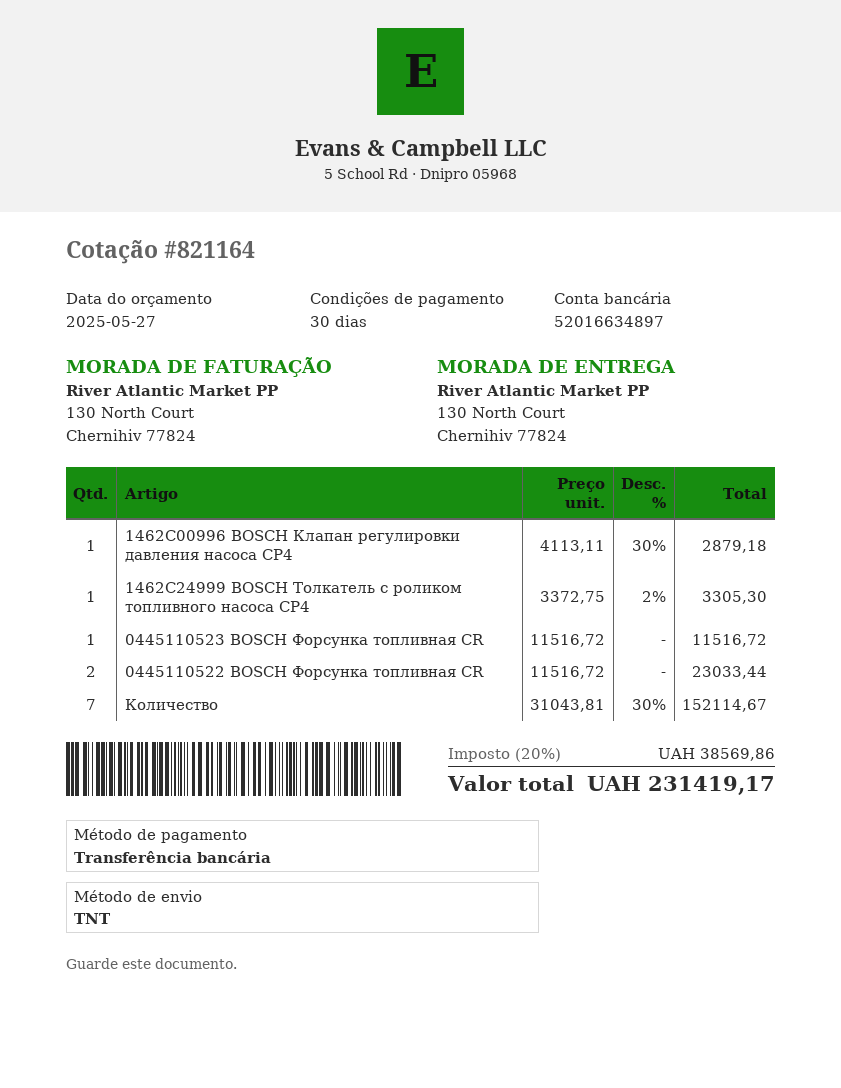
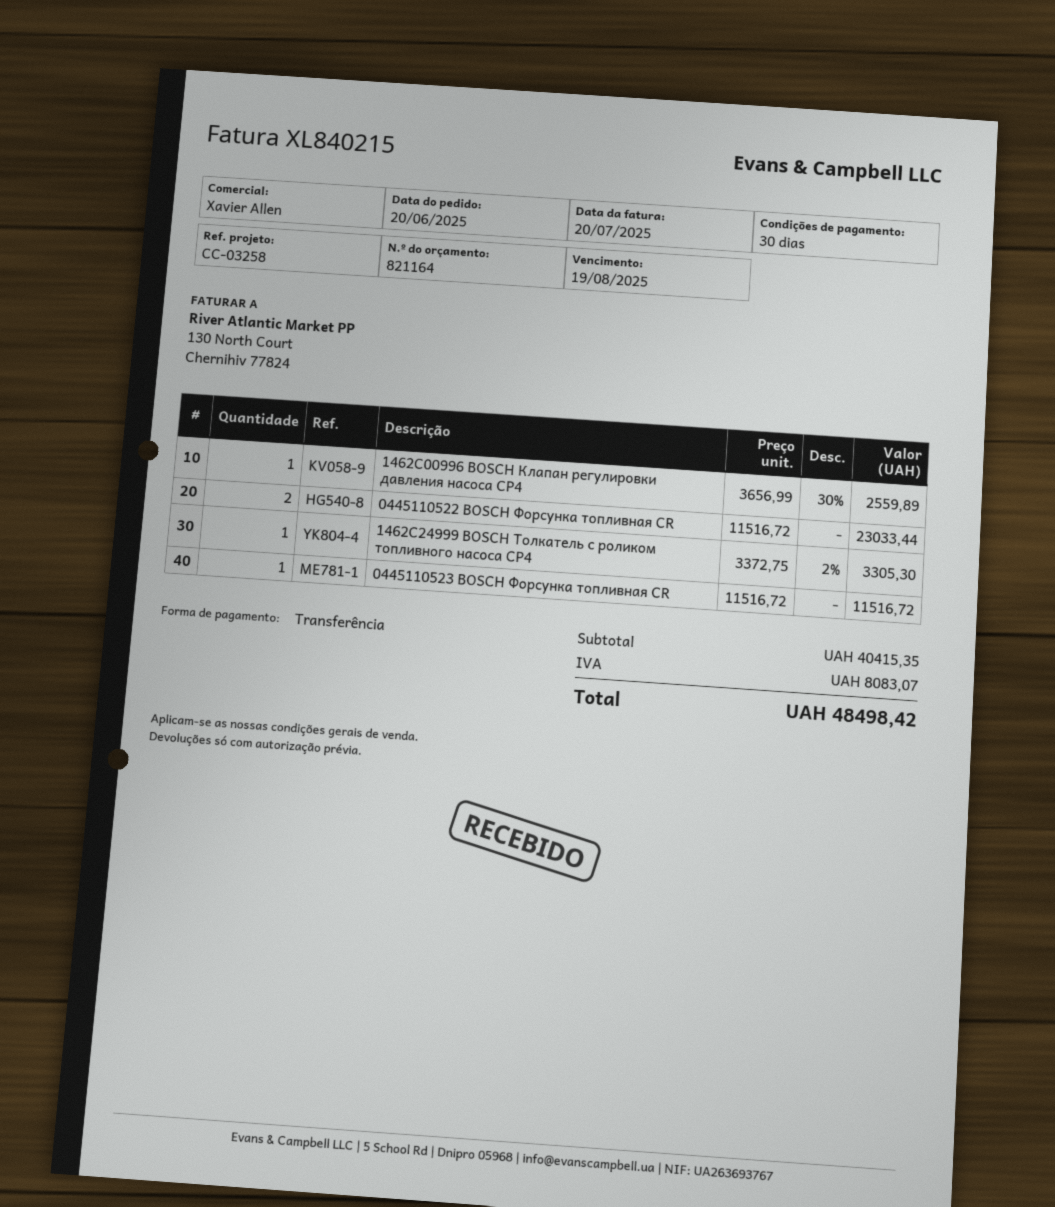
1462C00996 BOSCH Клапан регулировки давления насоса CP4: 1 x 4113.11 - 30% = 2879.18 -> 1 x 3656.99 - 30% = 2559.89
Количество: 7 x 31043.81 - 30% = 152114.67 -> none
tax: 38569.86 -> 8083.07
total: 231419.17 -> 48498.42

